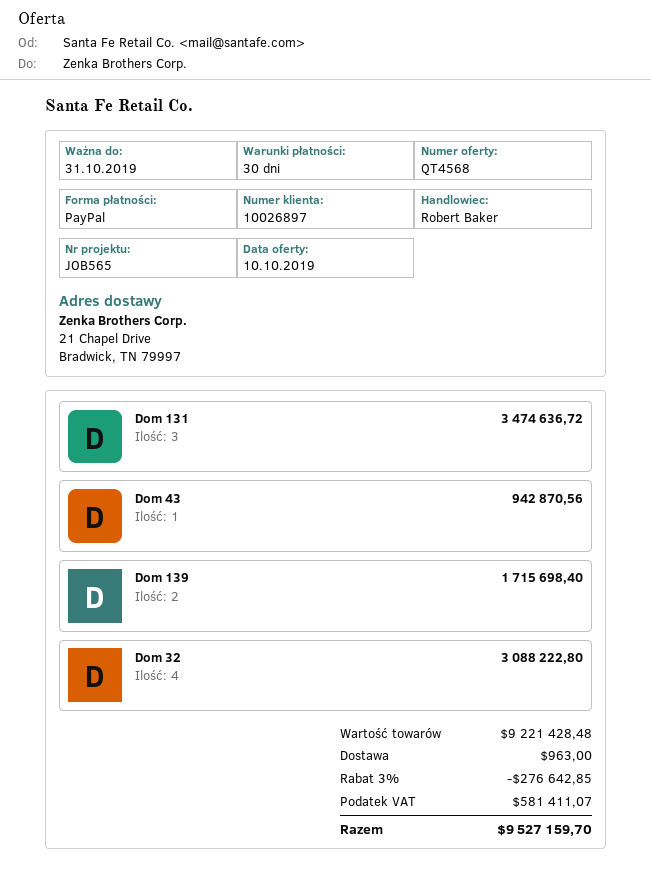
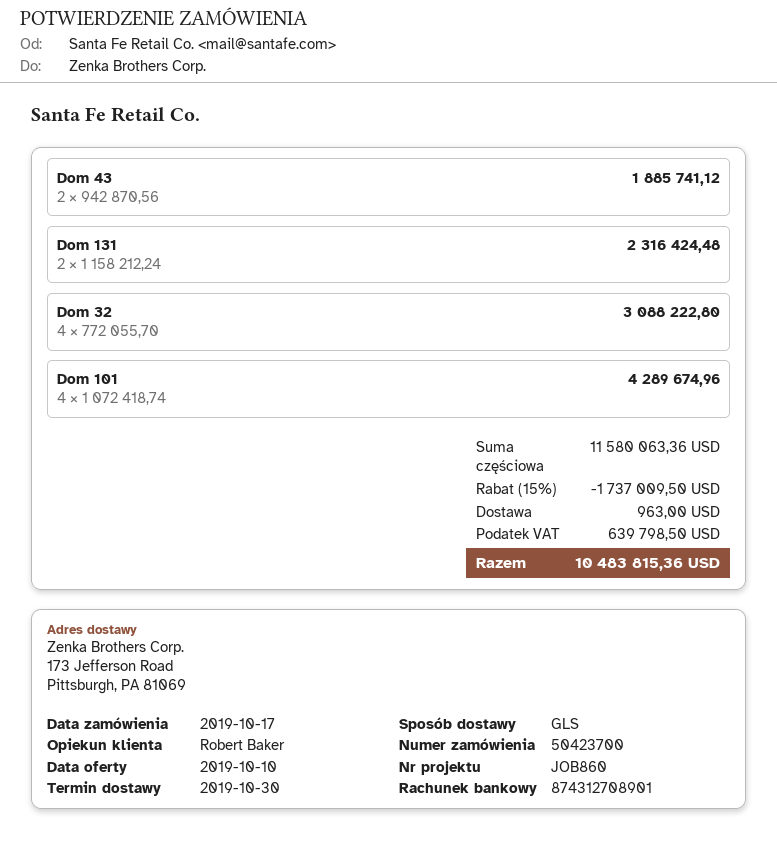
reference: JOB565 -> JOB860
ship to: 21 Chapel Drive, Bradwick, TN 79997 -> 173 Jefferson Road, Pittsburgh, PA 81069
Dom 131: 3 for 3474636.72 -> 2 for 2316424.48
Dom 43: 1 for 942870.56 -> 2 for 1885741.12
Dom 139: 2 for 1715698.40 -> none
Dom 101: none -> 4 for 4289674.96
subtotal: 9221428.48 -> 11580063.36
discount: 3% = 276642.85 -> 15% = 1737009.50
tax: 581411.07 -> 639798.50
total: 9527159.70 -> 10483815.36

